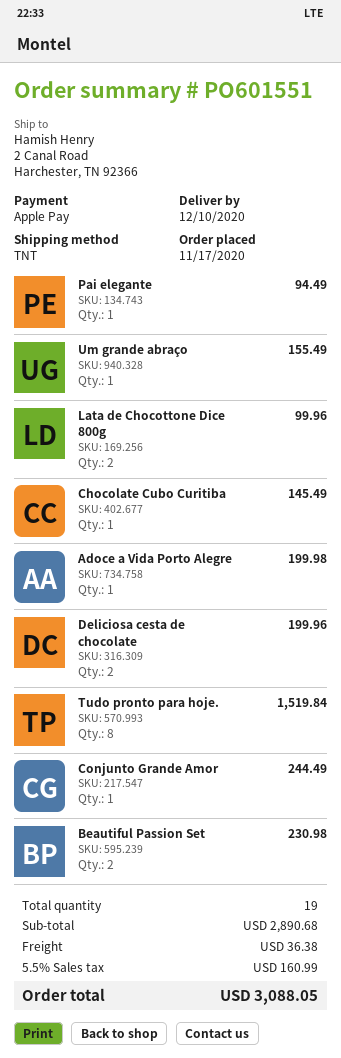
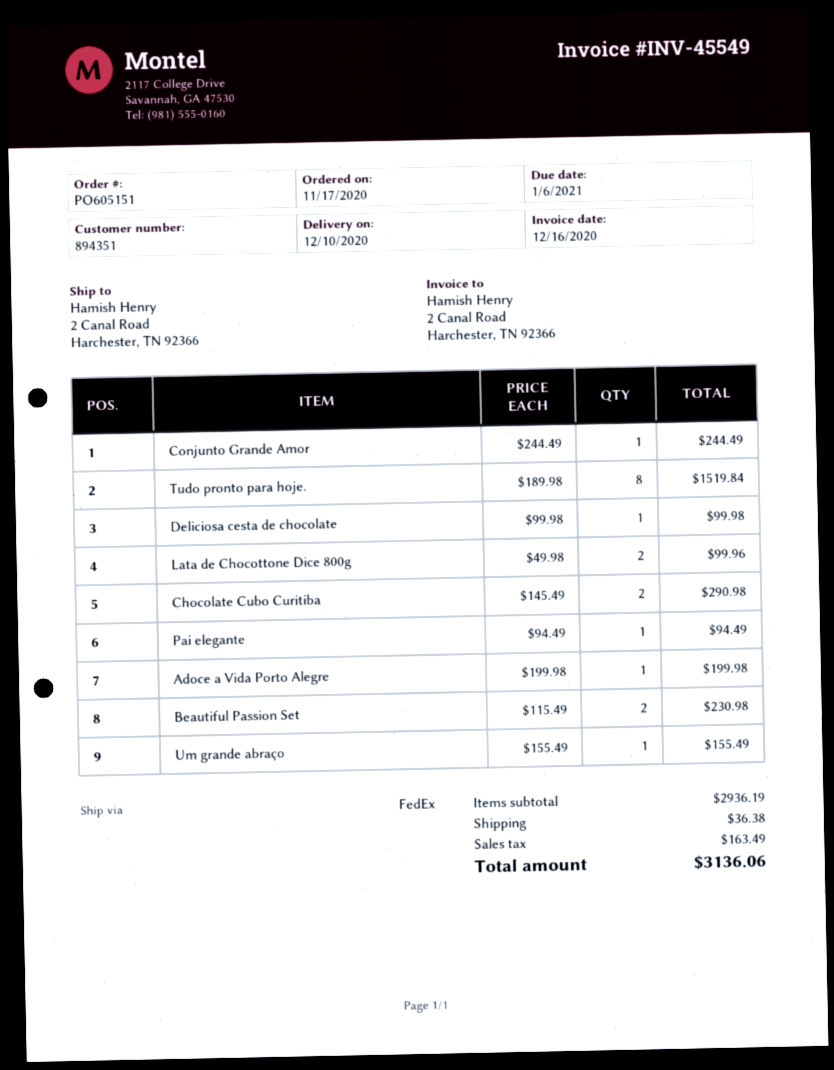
order number: PO601551 -> PO605151
shipping method: TNT -> FedEx
Chocolate Cubo Curitiba: 1 for 145.49 -> 2 for 290.98
Deliciosa cesta de chocolate: 2 for 199.96 -> 1 for 99.98
subtotal: 2890.68 -> 2936.19
tax: 160.99 -> 163.49
total: 3088.05 -> 3136.06

